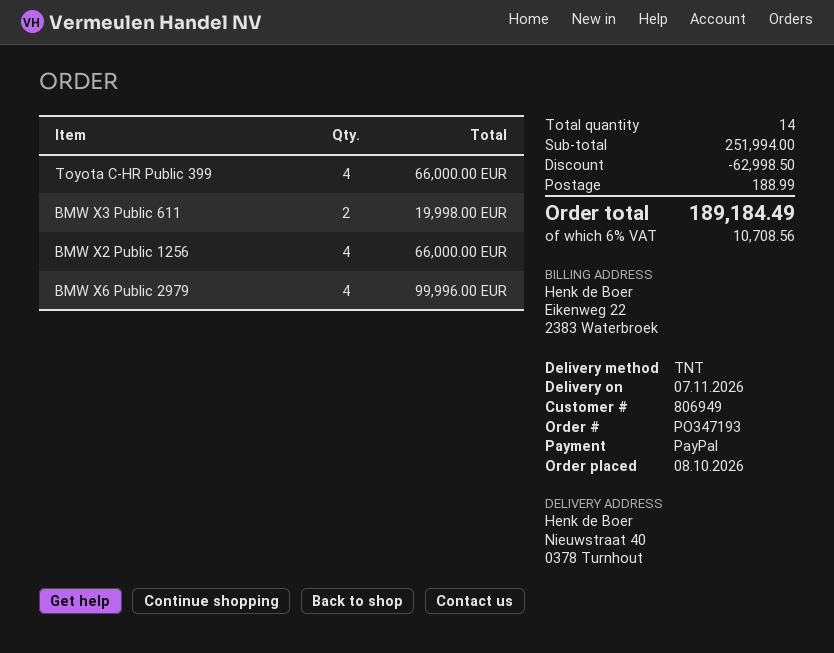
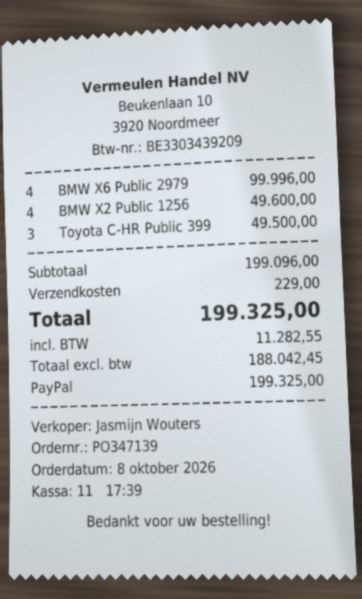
order number: PO347193 -> PO347139
Toyota C-HR Public 399: 4 for 66000.00 -> 3 for 49500.00
BMW X3 Public 611: 2 for 19998.00 -> none
BMW X2 Public 1256: 4 for 66000.00 -> 4 for 49600.00
subtotal: 251994.00 -> 199096.00
discount: 62998.50 -> none
shipping: 188.99 -> 229.00
tax: 10708.56 -> 11282.55
total: 189184.49 -> 199325.00

